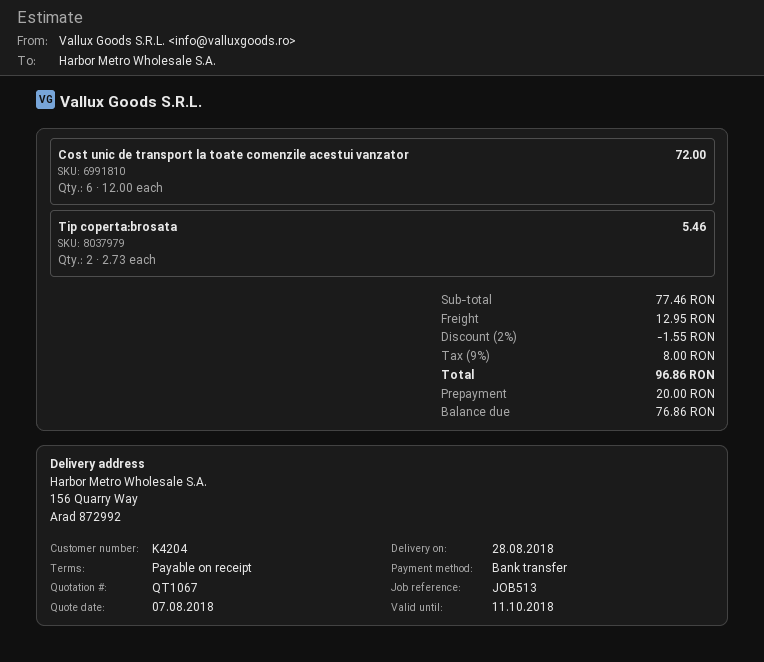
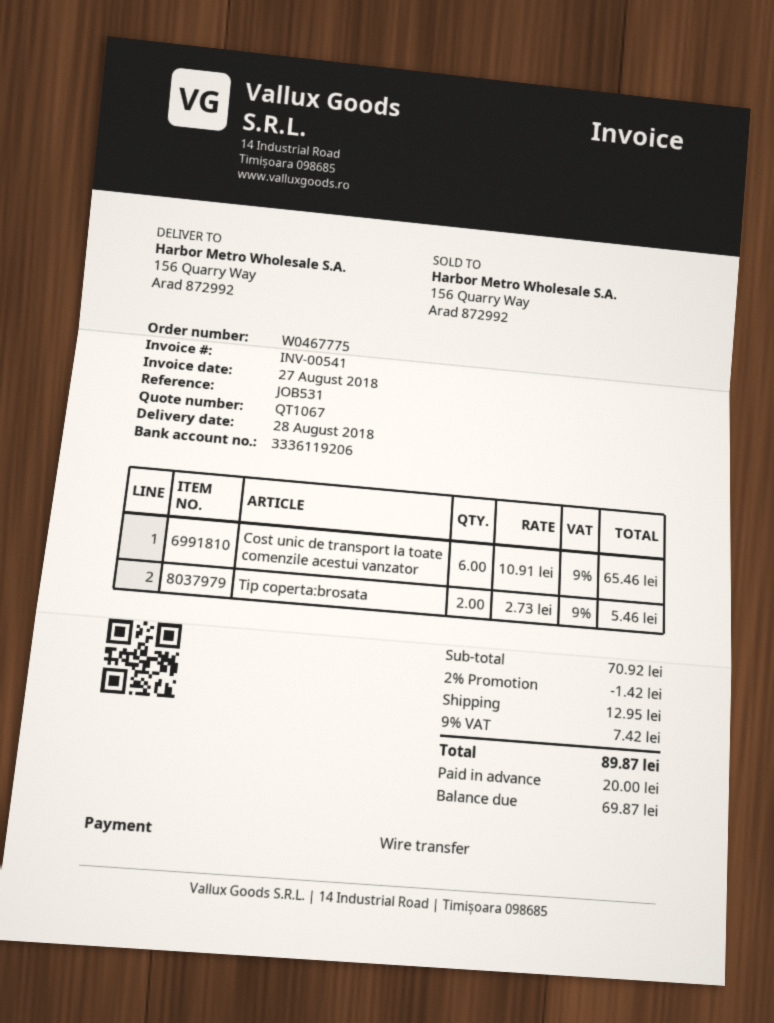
reference: JOB513 -> JOB531
Cost unic de transport la toate comenzile acestui vanzator: 6 x 12.00 = 72.00 -> 6 x 10.91 = 65.46
subtotal: 77.46 -> 70.92
discount: 2% = 1.55 -> 2% = 1.42
tax: 9% = 8.00 -> 9% = 7.42
total: 96.86 -> 89.87
balance: 76.86 -> 69.87

